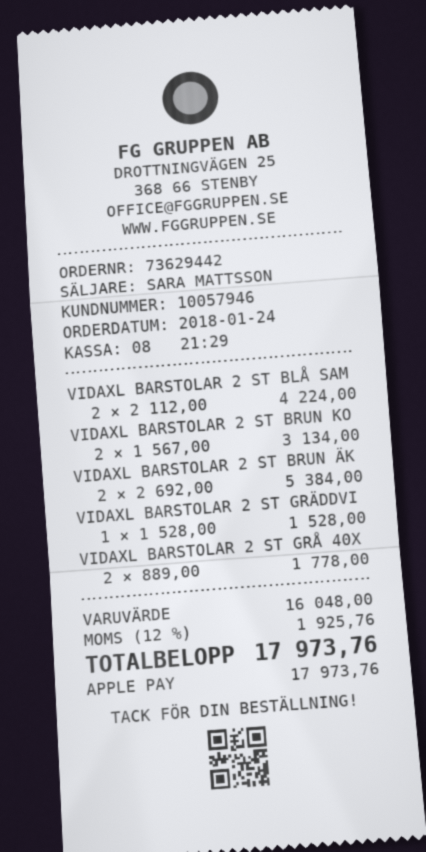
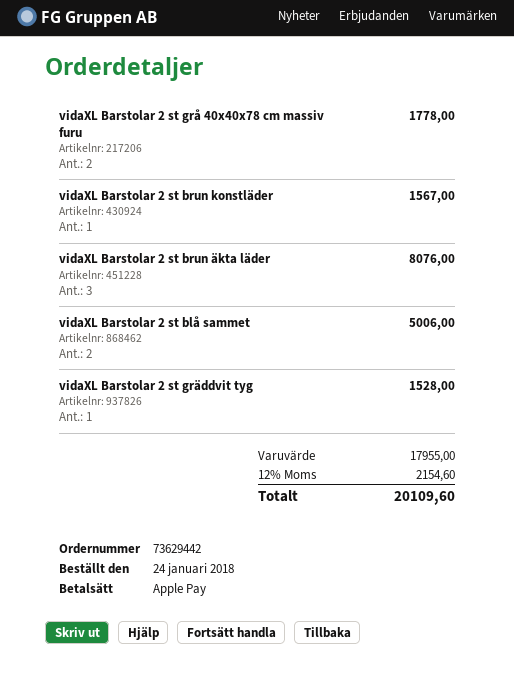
VIDAXL BARSTOLAR 2 ST BLÅ SAM: 2 for 4224.00 -> 2 for 5006.00
VIDAXL BARSTOLAR 2 ST BRUN KO: 2 for 3134.00 -> 1 for 1567.00
VIDAXL BARSTOLAR 2 ST BRUN ÄK: 2 for 5384.00 -> 3 for 8076.00
subtotal: 16048.00 -> 17955.00
tax: 12% = 1925.76 -> 12% = 2154.60
total: 17973.76 -> 20109.60

